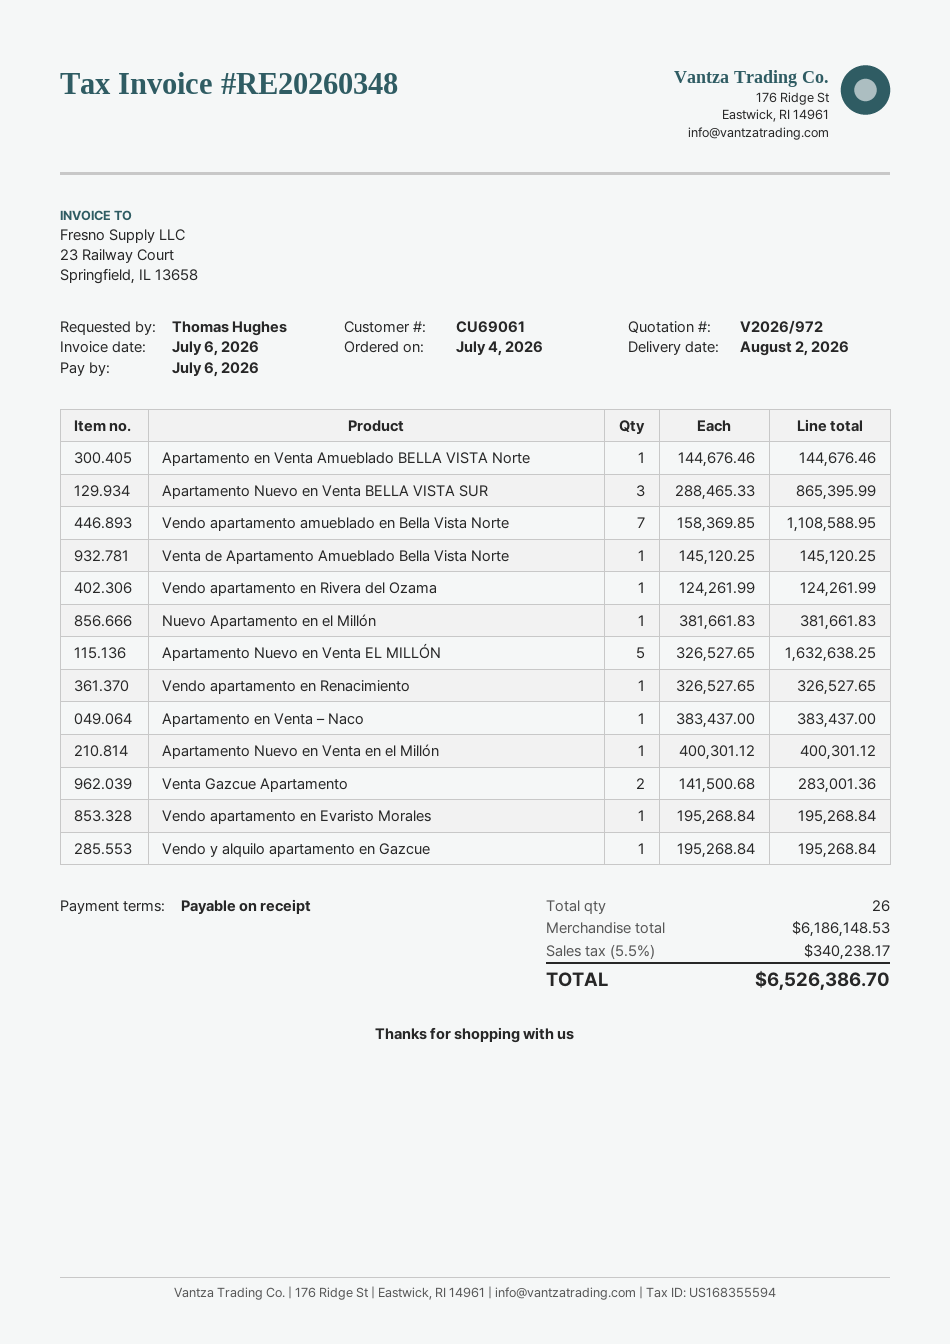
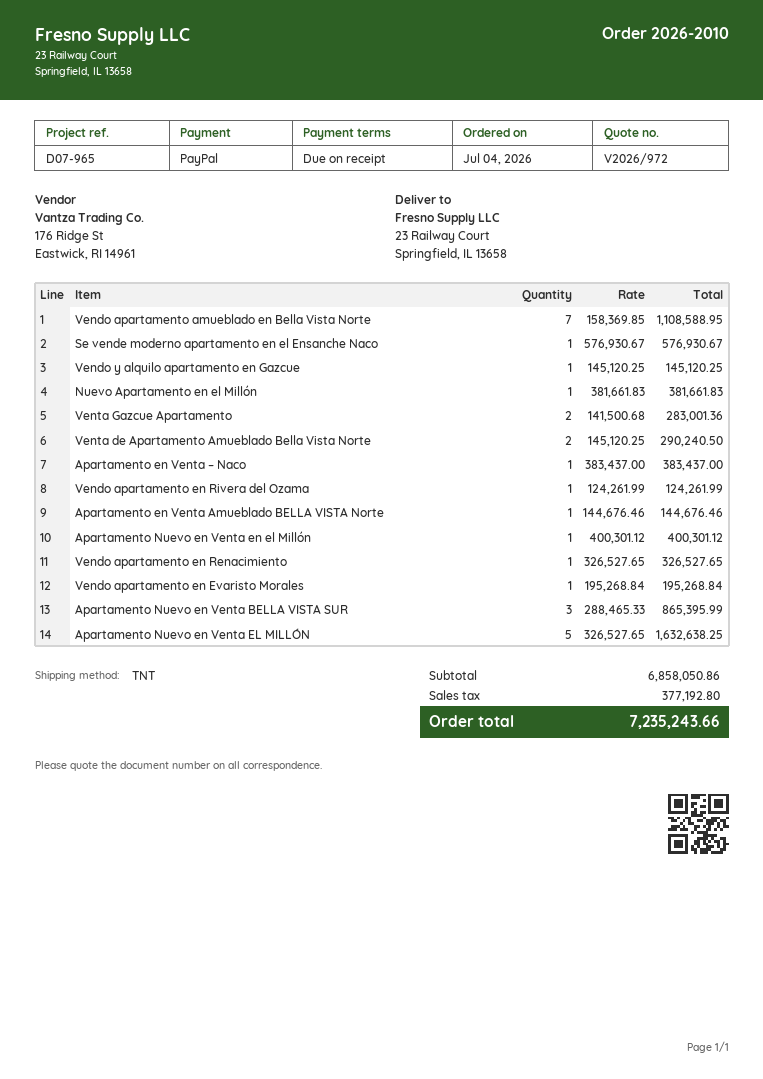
Venta de Apartamento Amueblado Bella Vista Norte: 1 x 145120.25 = 145120.25 -> 2 x 145120.25 = 290240.50
Vendo y alquilo apartamento en Gazcue: 1 x 195268.84 = 195268.84 -> 1 x 145120.25 = 145120.25
Se vende moderno apartamento en el Ensanche Naco: none -> 1 x 576930.67 = 576930.67
subtotal: 6186148.53 -> 6858050.86
tax: 340238.17 -> 377192.80
total: 6526386.70 -> 7235243.66

